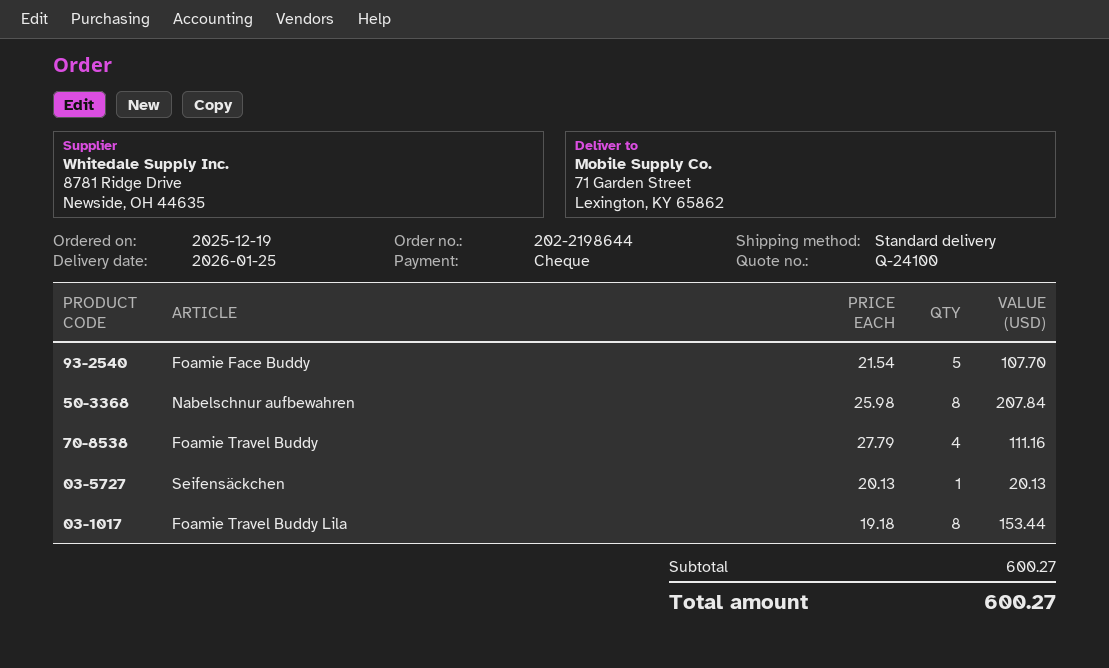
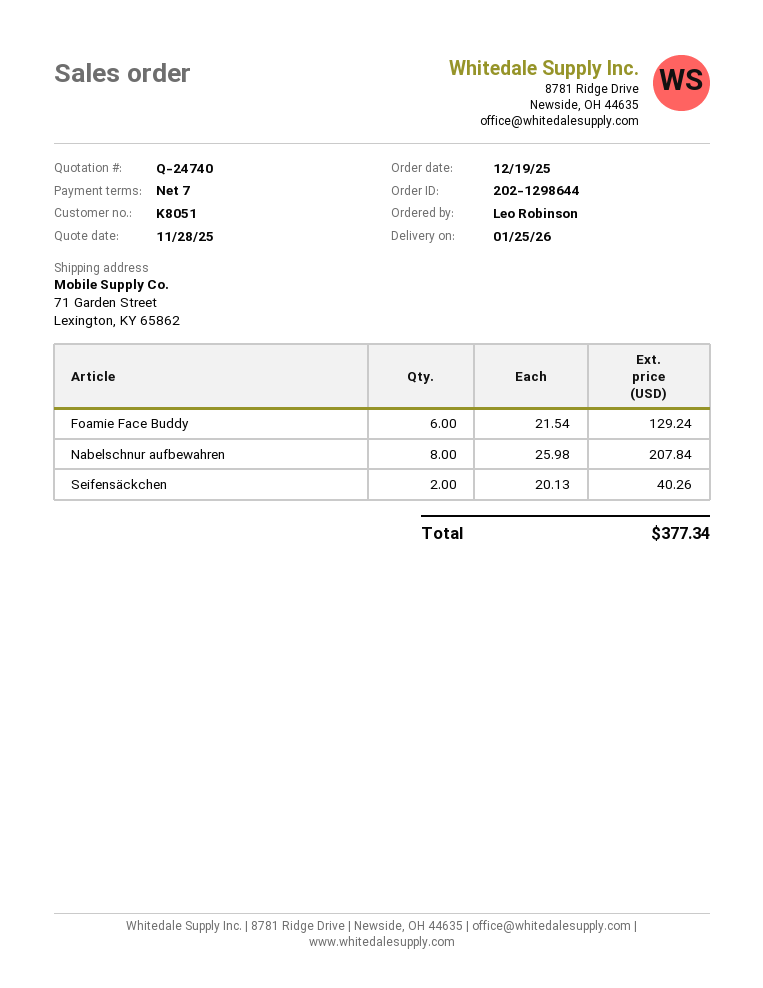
quote number: Q-24100 -> Q-24740
order number: 202-2198644 -> 202-1298644
Foamie Face Buddy: 5 x 21.54 = 107.70 -> 6 x 21.54 = 129.24
Foamie Travel Buddy: 4 x 27.79 = 111.16 -> none
Seifensäckchen: 1 x 20.13 = 20.13 -> 2 x 20.13 = 40.26
Foamie Travel Buddy Lila: 8 x 19.18 = 153.44 -> none
total: 600.27 -> 377.34

